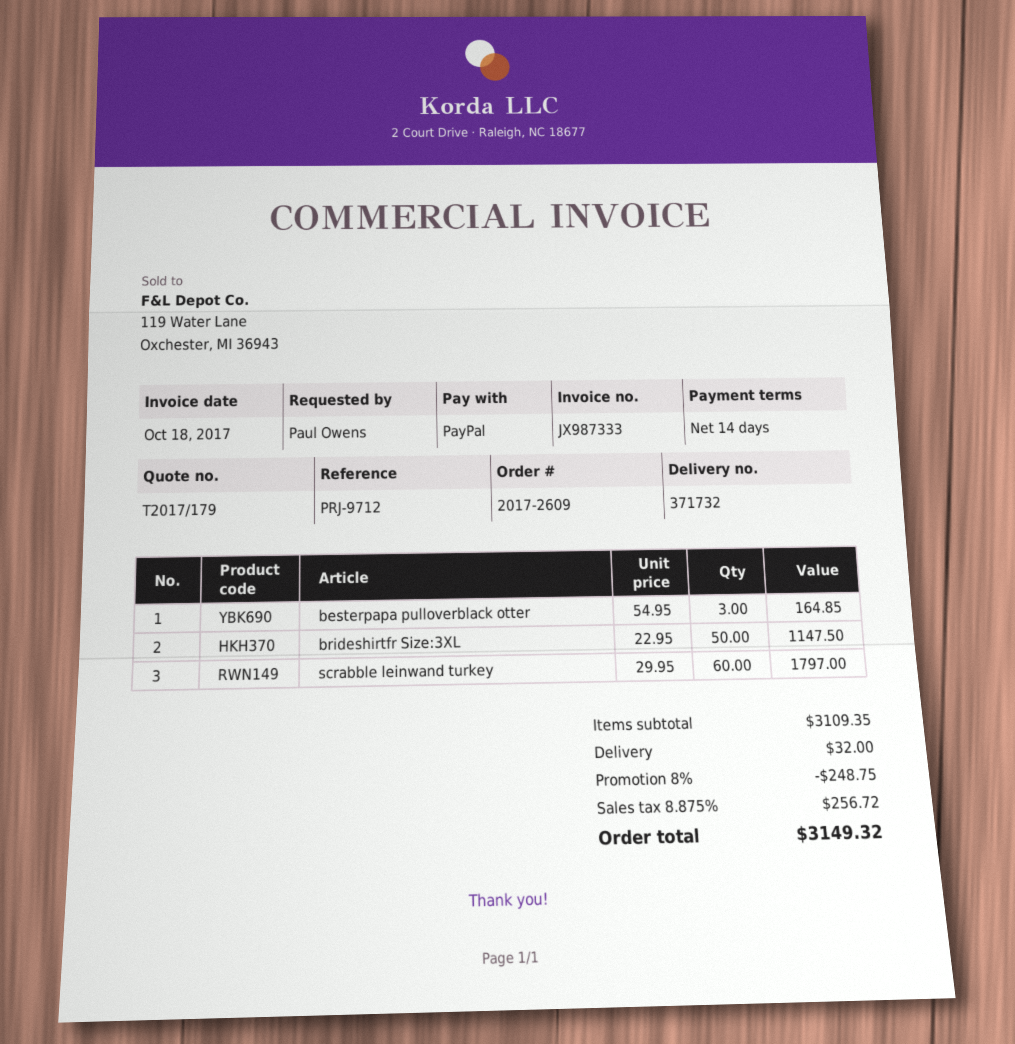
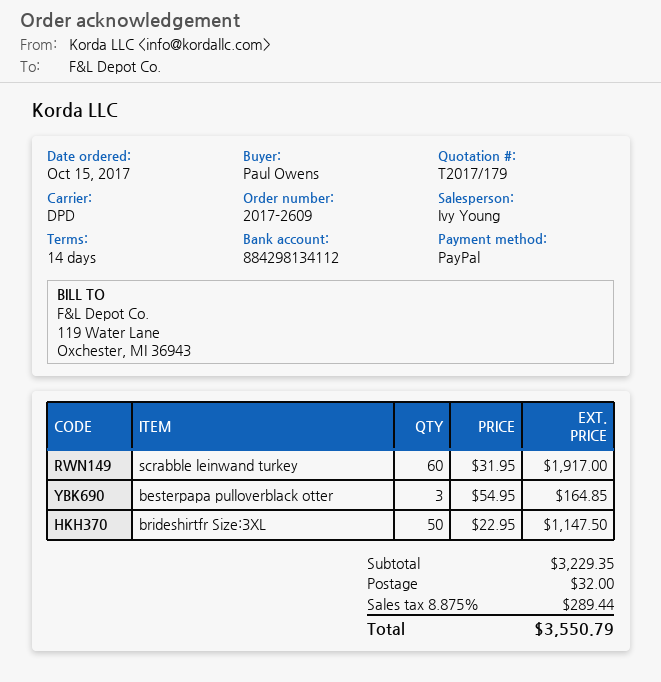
scrabble leinwand turkey: 60 x 29.95 = 1797.00 -> 60 x 31.95 = 1917.00
subtotal: 3109.35 -> 3229.35
discount: 8% = 248.75 -> none
tax: 8.875% = 256.72 -> 8.875% = 289.44
total: 3149.32 -> 3550.79

